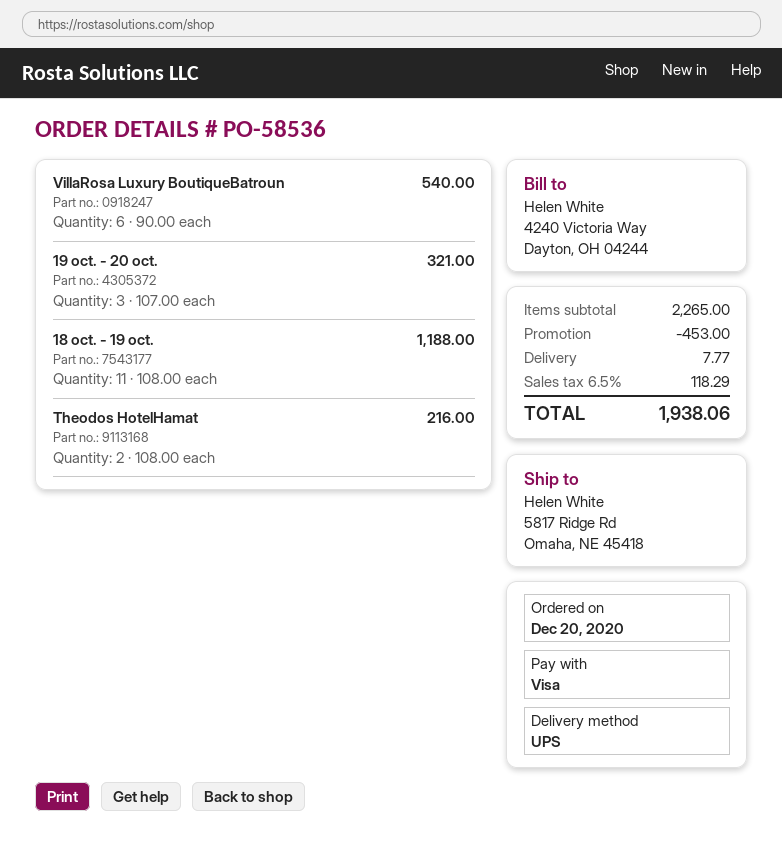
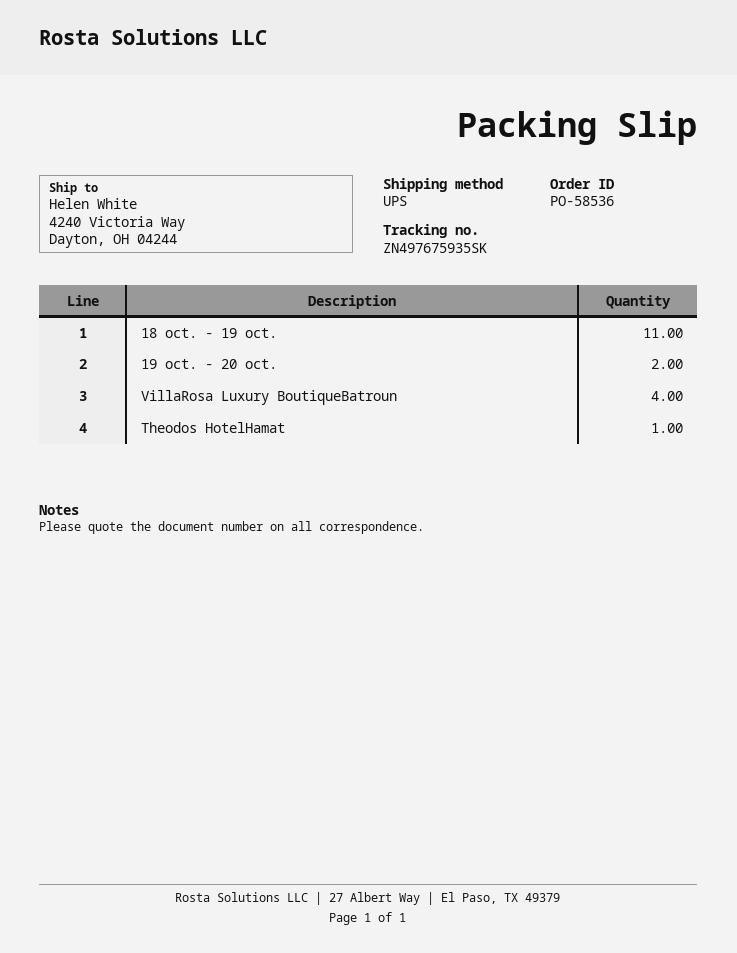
ship to: 5817 Ridge Rd, Omaha, NE 45418 -> 4240 Victoria Way, Dayton, OH 04244
VillaRosa Luxury BoutiqueBatroun: 6 -> 4
19 oct. - 20 oct.: 3 -> 2
Theodos HotelHamat: 2 -> 1

